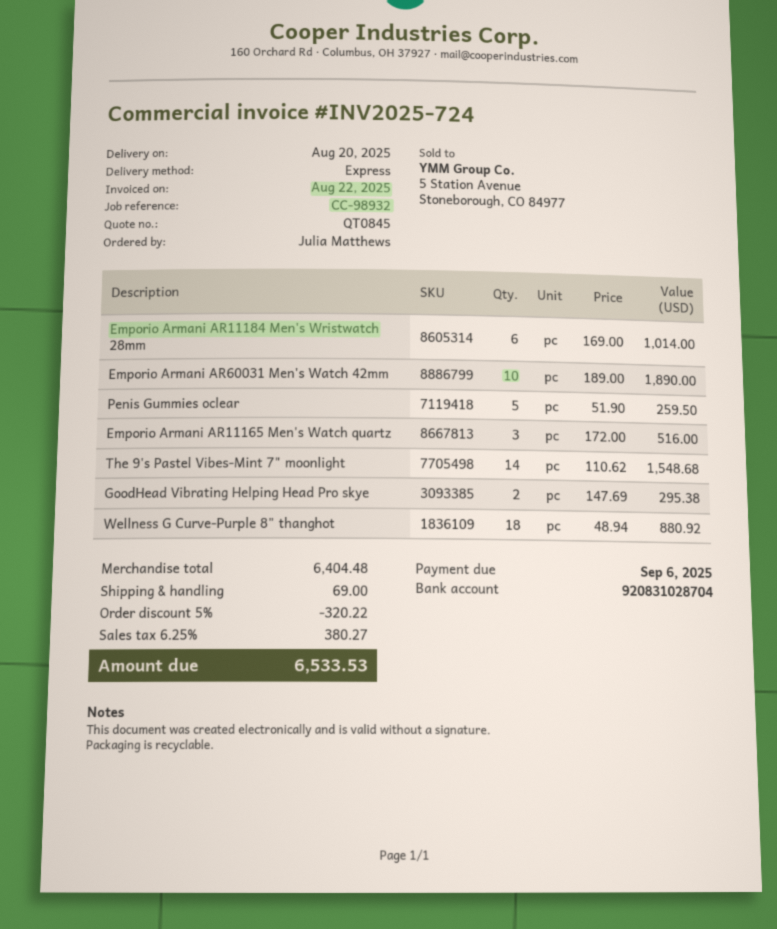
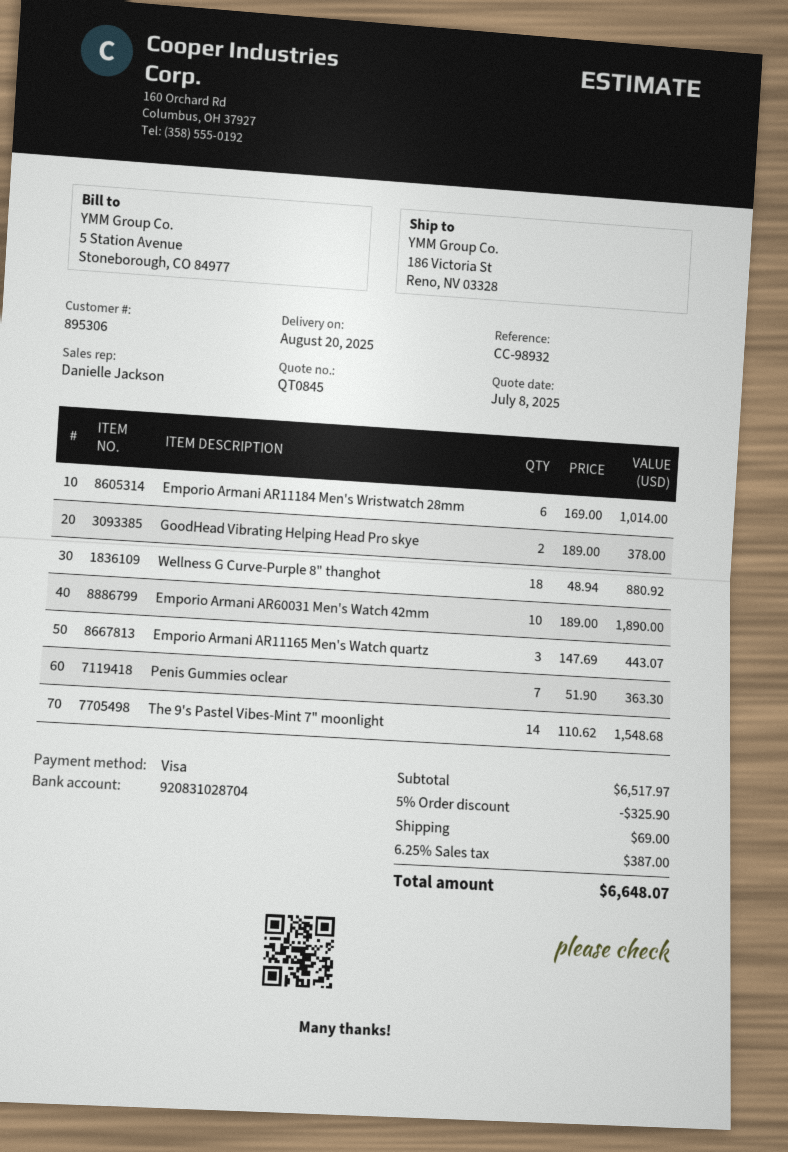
Penis Gummies oclear: 5 x 51.90 = 259.50 -> 7 x 51.90 = 363.30
Emporio Armani AR11165 Men's Watch quartz: 3 x 172.00 = 516.00 -> 3 x 147.69 = 443.07
GoodHead Vibrating Helping Head Pro skye: 2 x 147.69 = 295.38 -> 2 x 189.00 = 378.00
subtotal: 6404.48 -> 6517.97
discount: 5% = 320.22 -> 5% = 325.90
tax: 6.25% = 380.27 -> 6.25% = 387.00
total: 6533.53 -> 6648.07

